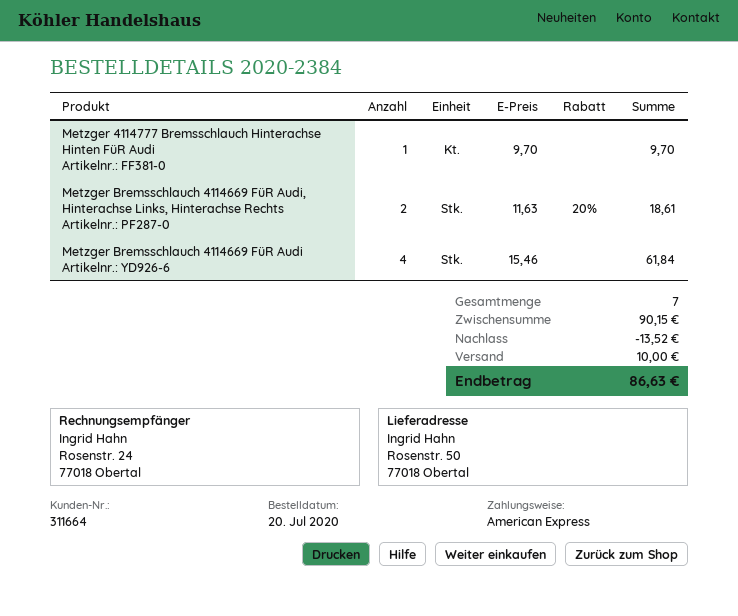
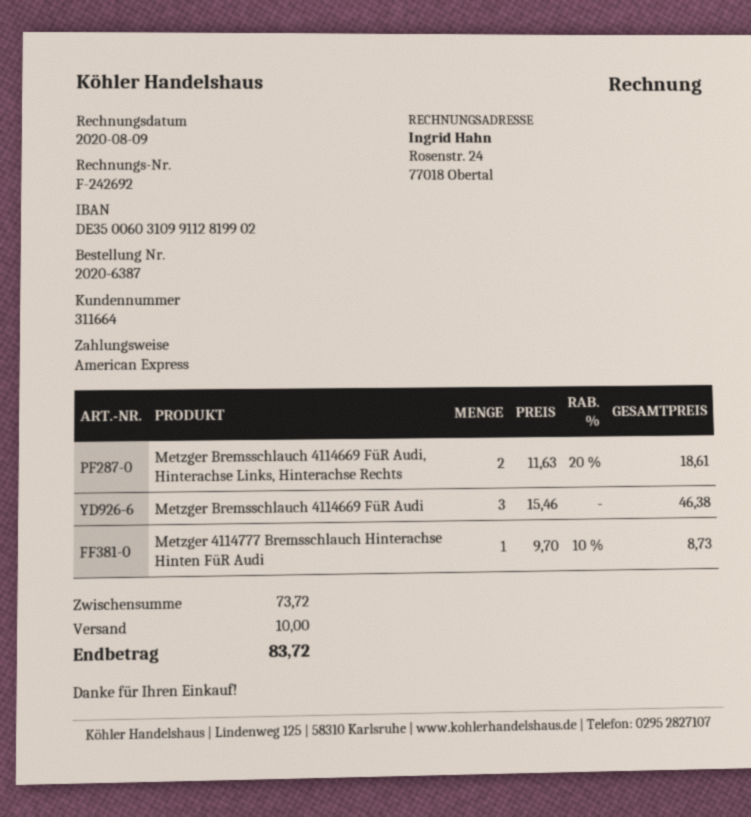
order number: 2020-2384 -> 2020-6387
Metzger 4114777 Bremsschlauch Hinterachse Hinten FüR Audi: 1 x 9.70 = 9.70 -> 1 x 9.70 - 10% = 8.73
Metzger Bremsschlauch 4114669 FüR Audi: 4 x 15.46 = 61.84 -> 3 x 15.46 = 46.38
subtotal: 90.15 -> 73.72
discount: 13.52 -> none
total: 86.63 -> 83.72

